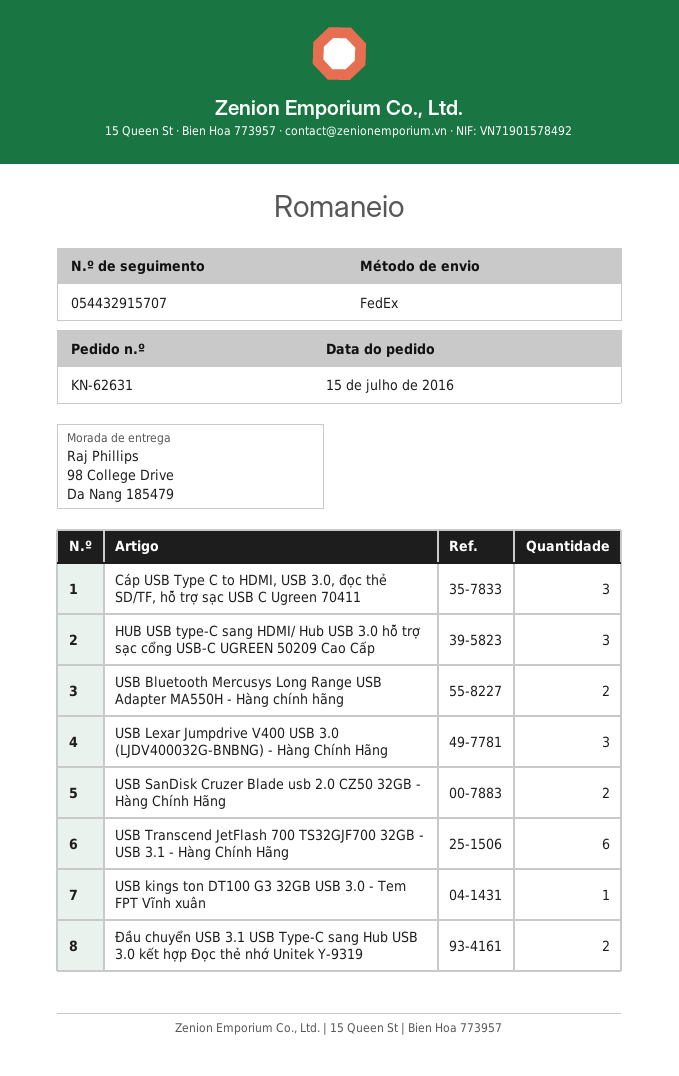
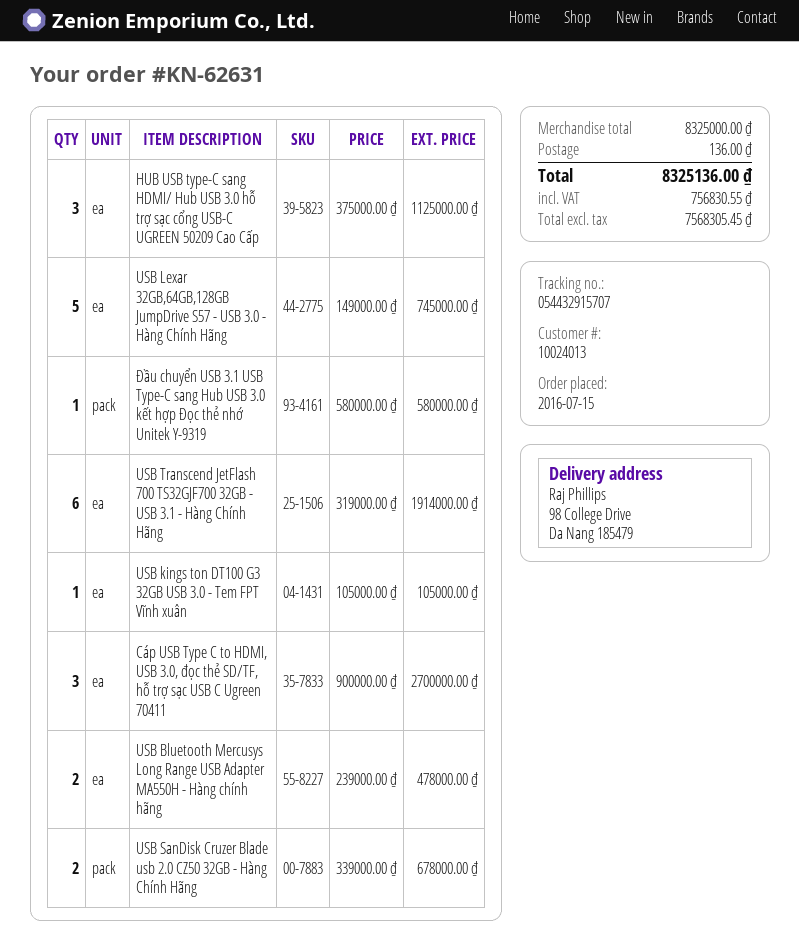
USB Lexar Jumpdrive V400 USB 3.0 (LJDV400032G-BNBNG) - Hàng Chính Hãng: 3 -> none
Đầu chuyển USB 3.1 USB Type-C sang Hub USB 3.0 kết hợp Đọc thẻ nhớ Unitek Y-9319: 2 -> 1
USB Lexar 32GB,64GB,128GB JumpDrive S57 - USB 3.0 - Hàng Chính Hãng: none -> 5

